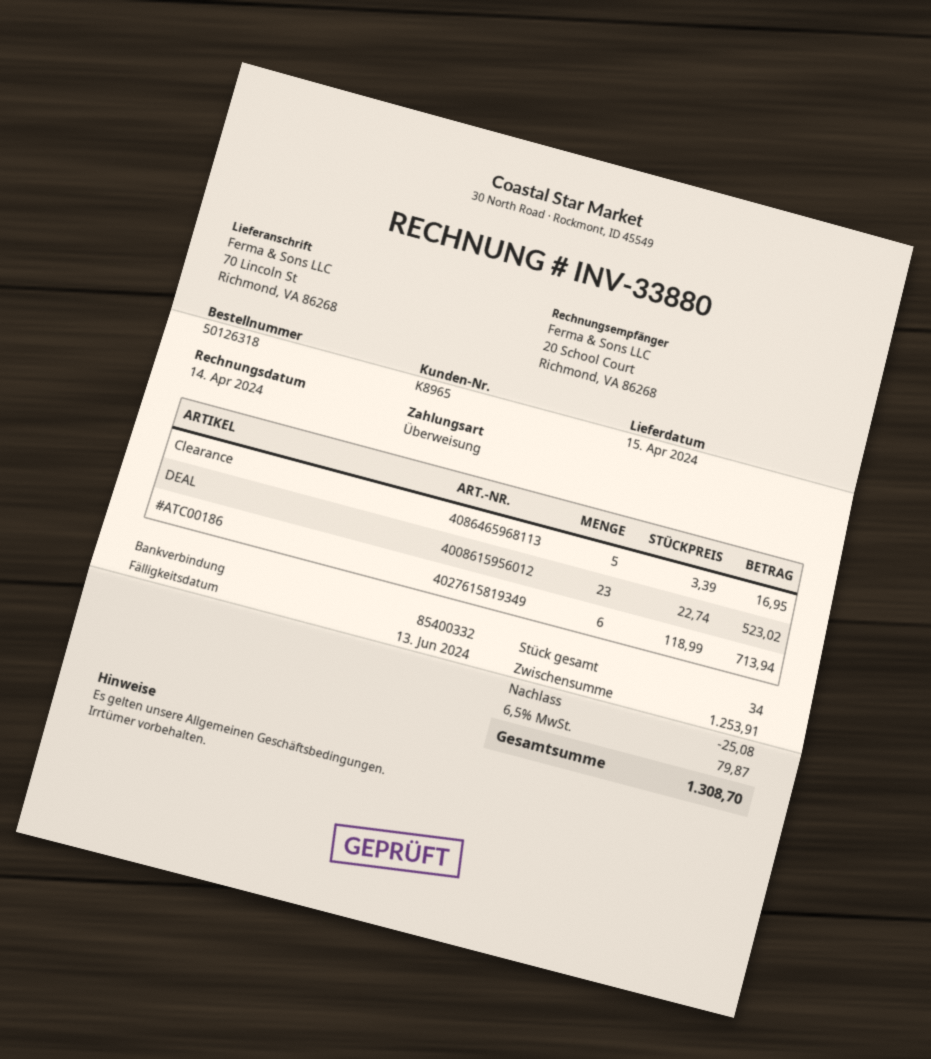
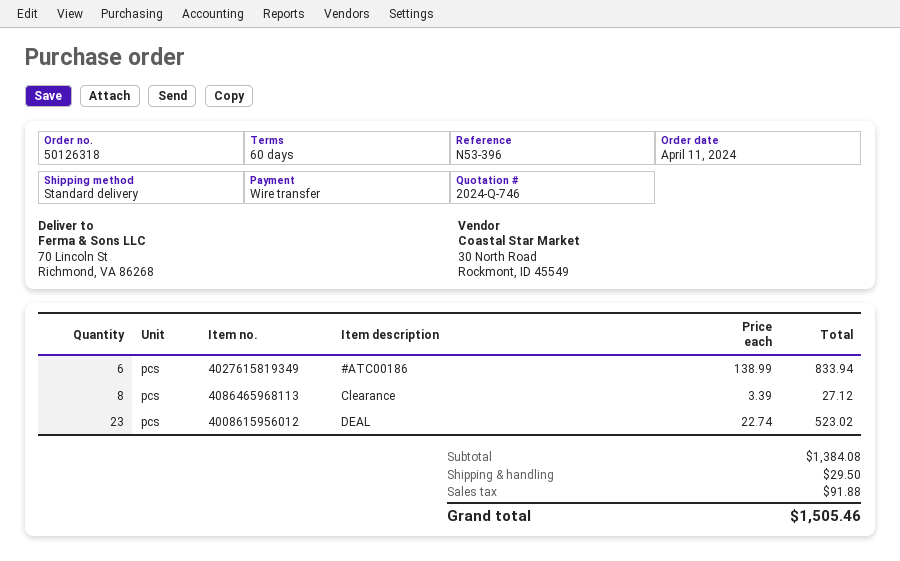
Clearance: 5 x 3.39 = 16.95 -> 8 x 3.39 = 27.12
#ATC00186: 6 x 118.99 = 713.94 -> 6 x 138.99 = 833.94
subtotal: 1253.91 -> 1384.08
discount: 25.08 -> none
shipping: none -> 29.50
tax: 79.87 -> 91.88
total: 1308.70 -> 1505.46

